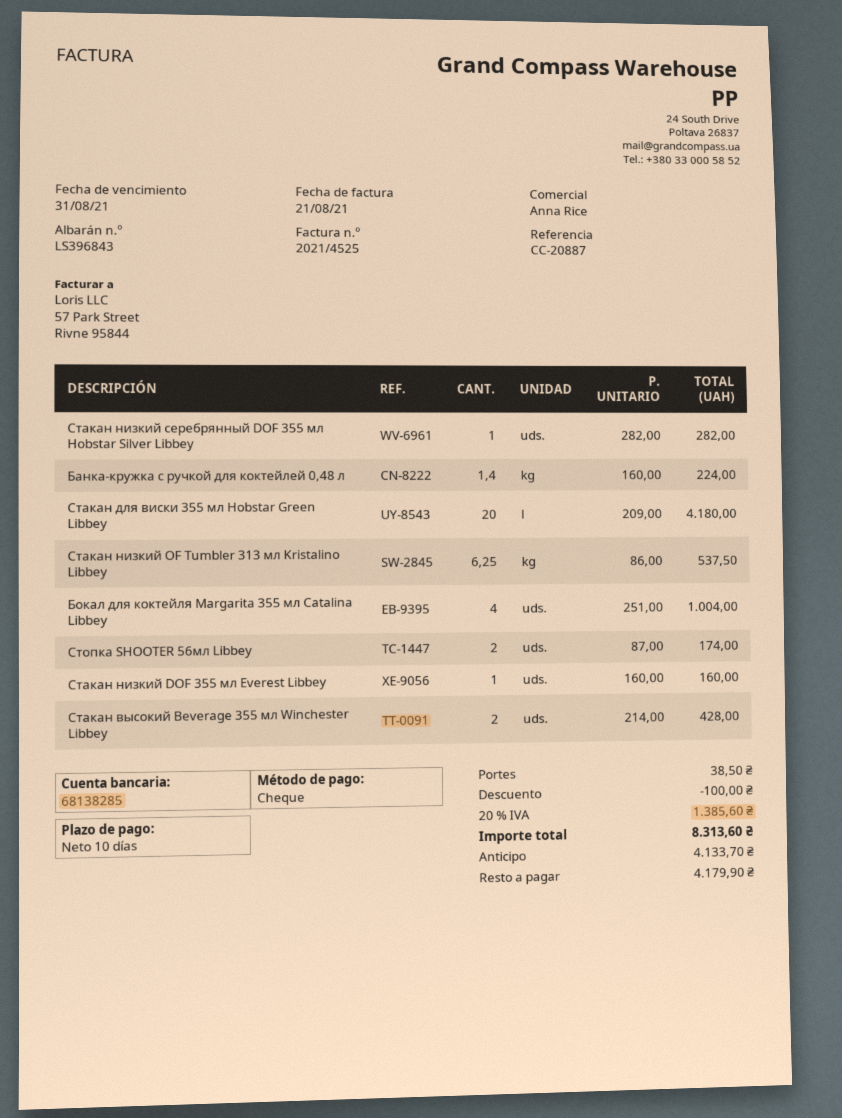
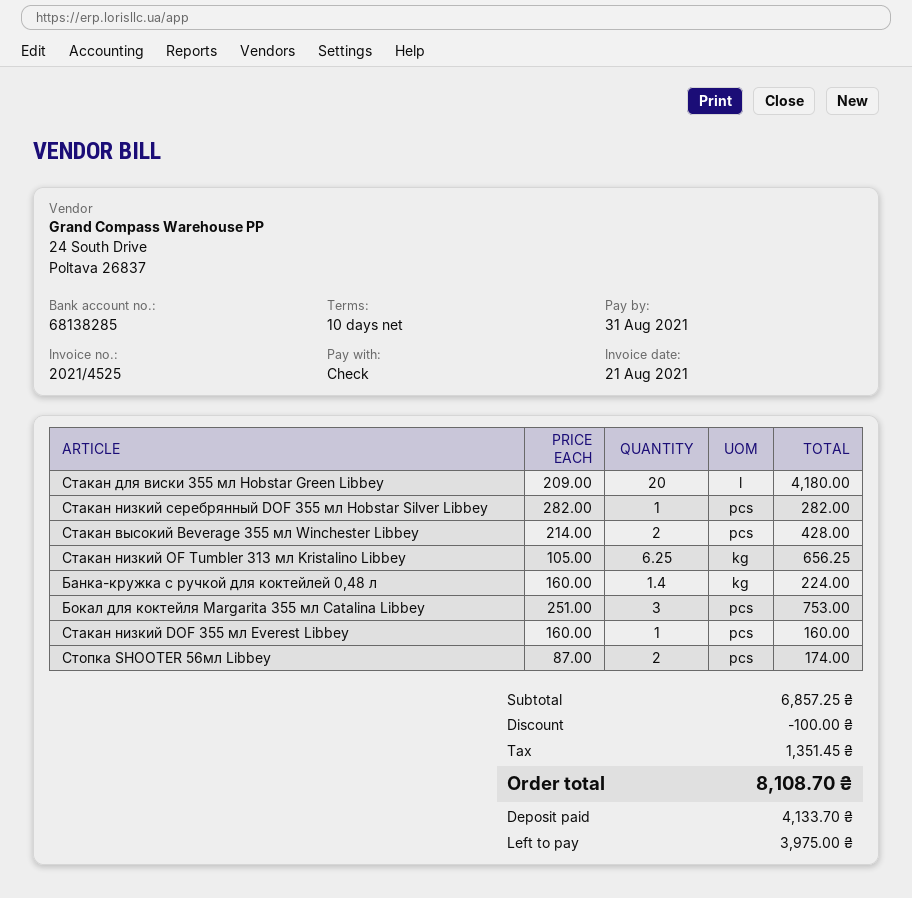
Стакан низкий OF Tumbler 313 мл Kristalino Libbey: 6.25 x 86.00 = 537.50 -> 6.25 x 105.00 = 656.25
Бокал для коктейля Margarita 355 мл Catalina Libbey: 4 x 251.00 = 1004.00 -> 3 x 251.00 = 753.00
shipping: 38.50 -> none
tax: 1385.60 -> 1351.45
total: 8313.60 -> 8108.70
balance: 4179.90 -> 3975.00

